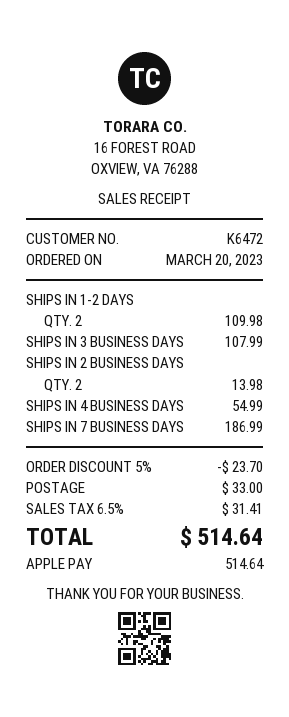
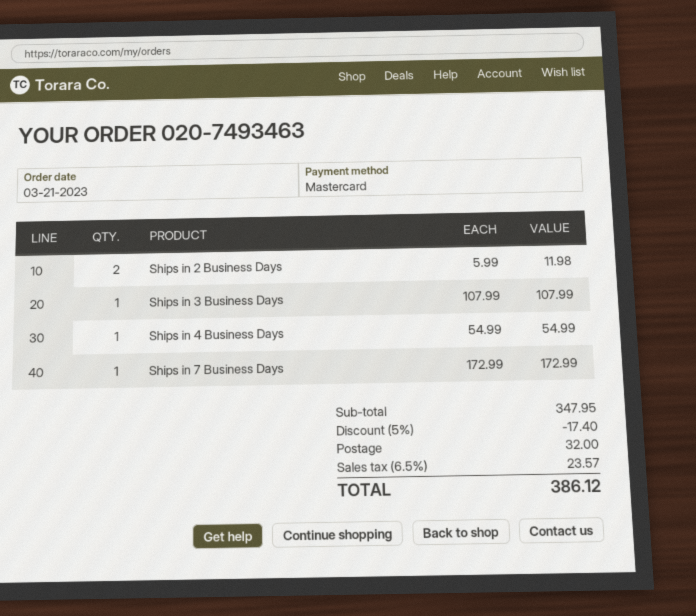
order date: 2023-03-20 -> 2023-03-21
payment method: Apple Pay -> Mastercard
SHIPS IN 1-2 DAYS: 2 for 109.98 -> none
SHIPS IN 2 BUSINESS DAYS: 2 for 13.98 -> 2 for 11.98
SHIPS IN 7 BUSINESS DAYS: 1 for 186.99 -> 1 for 172.99
discount: 5% = 23.70 -> 5% = 17.40
shipping: 33.00 -> 32.00
tax: 6.5% = 31.41 -> 6.5% = 23.57
total: 514.64 -> 386.12

